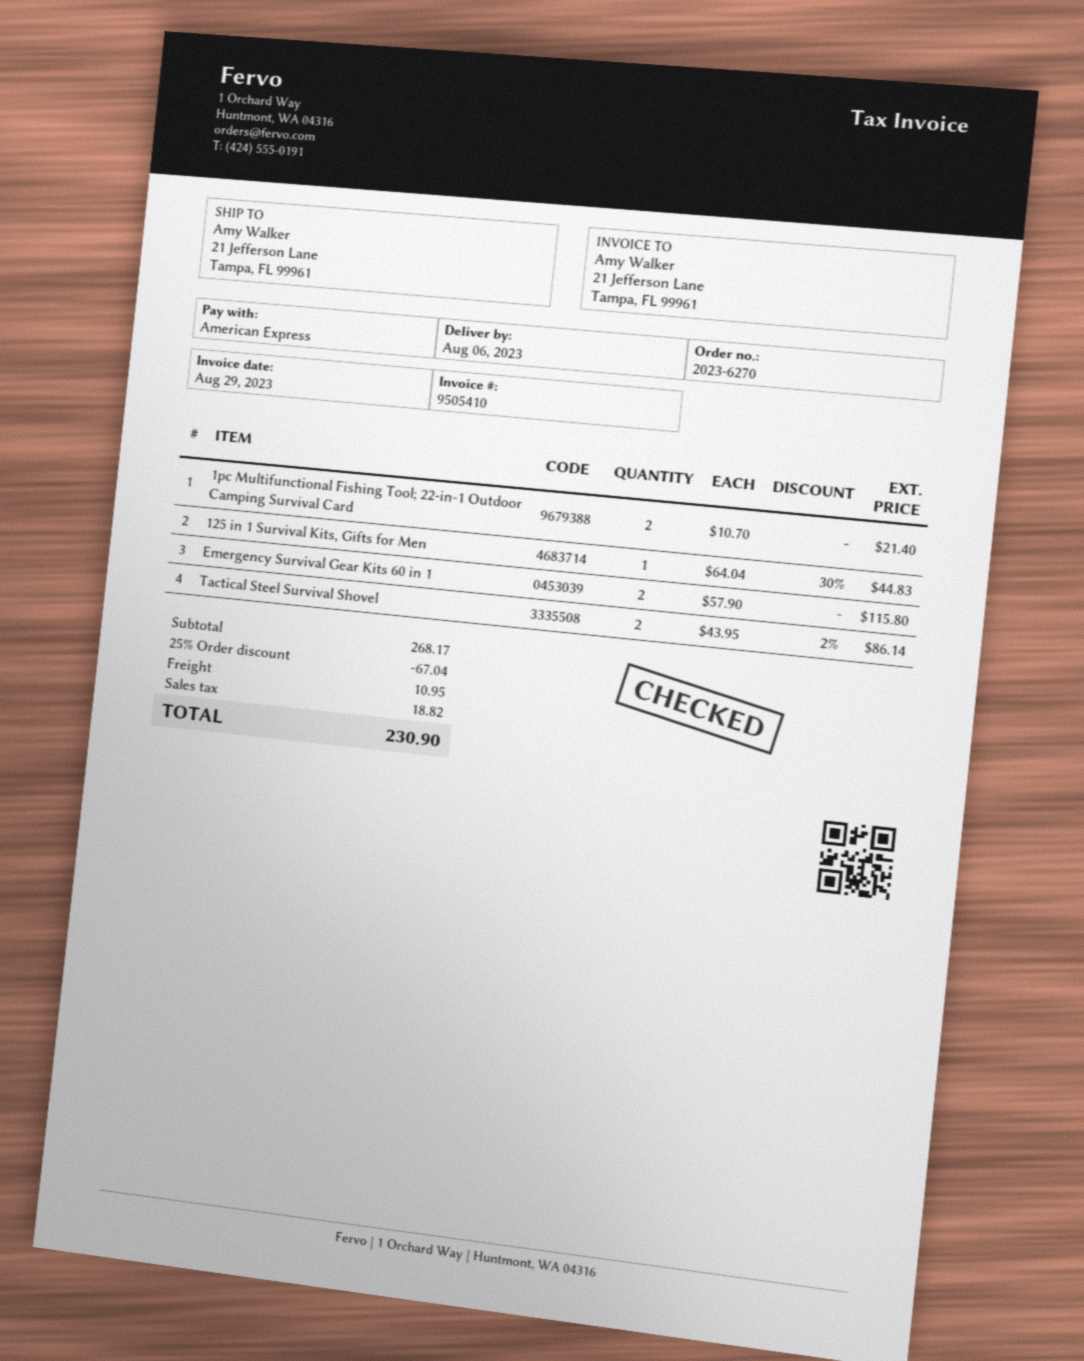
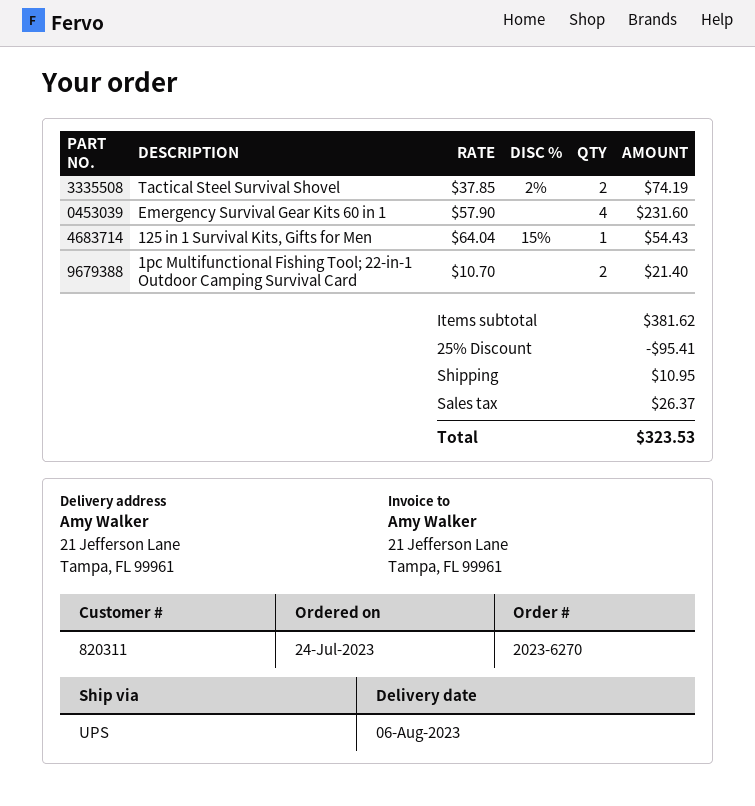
125 in 1 Survival Kits, Gifts for Men: 1 x 64.04 - 30% = 44.83 -> 1 x 64.04 - 15% = 54.43
Emergency Survival Gear Kits 60 in 1: 2 x 57.90 = 115.80 -> 4 x 57.90 = 231.60
Tactical Steel Survival Shovel: 2 x 43.95 - 2% = 86.14 -> 2 x 37.85 - 2% = 74.19
subtotal: 268.17 -> 381.62
discount: 25% = 67.04 -> 25% = 95.41
tax: 18.82 -> 26.37
total: 230.90 -> 323.53

